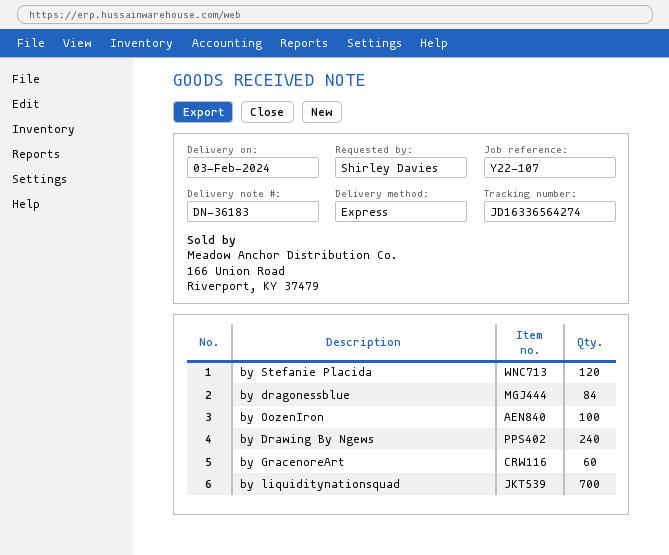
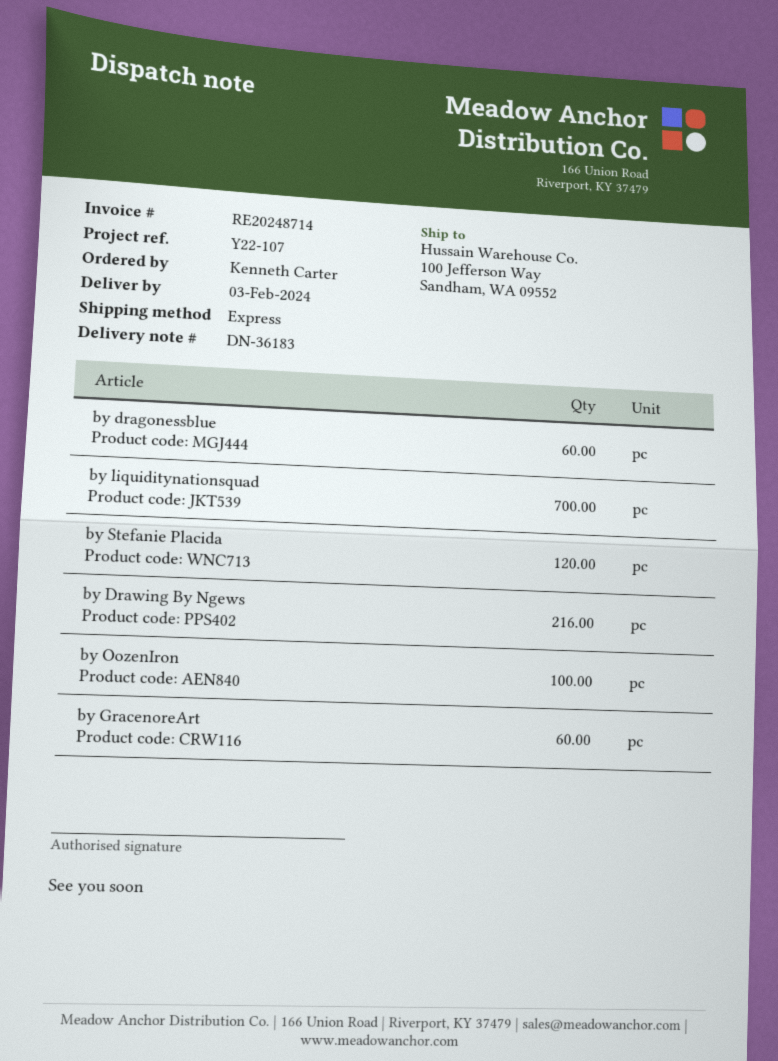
ordered by: Shirley Davies -> Kenneth Carter
by dragonessblue: 84 -> 60
by Drawing By Ngews: 240 -> 216

